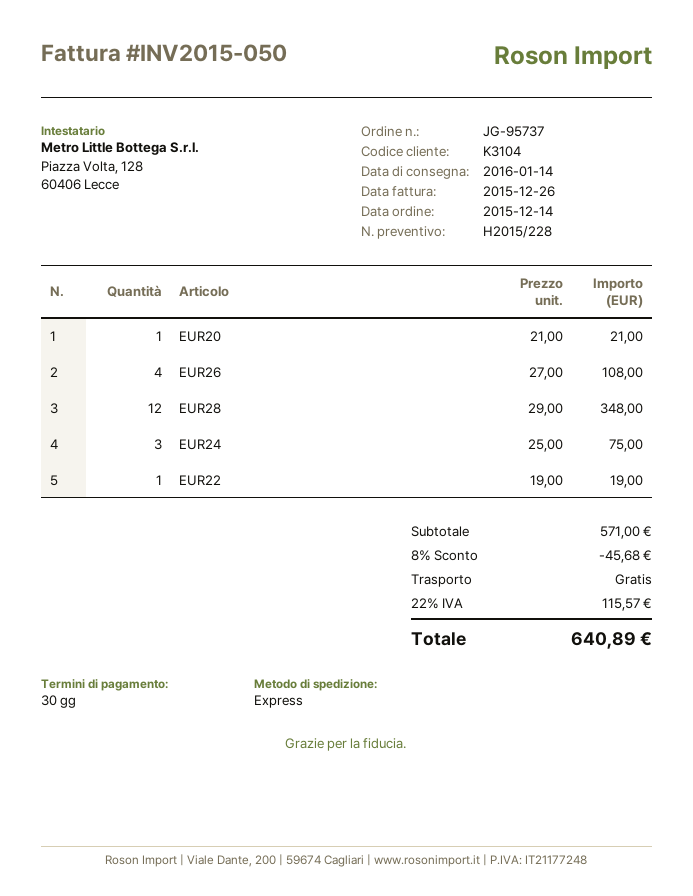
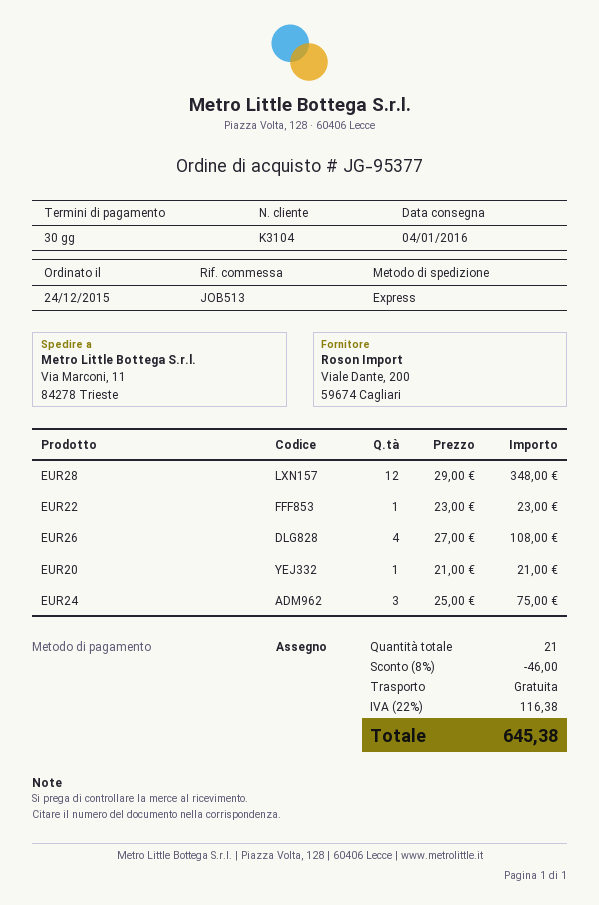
order number: JG-95737 -> JG-95377
order date: 2015-12-14 -> 2015-12-24
delivery date: 2016-01-14 -> 2016-01-04
EUR22: 1 x 19.00 = 19.00 -> 1 x 23.00 = 23.00
discount: 8% = 45.68 -> 8% = 46.00
tax: 22% = 115.57 -> 22% = 116.38
total: 640.89 -> 645.38

